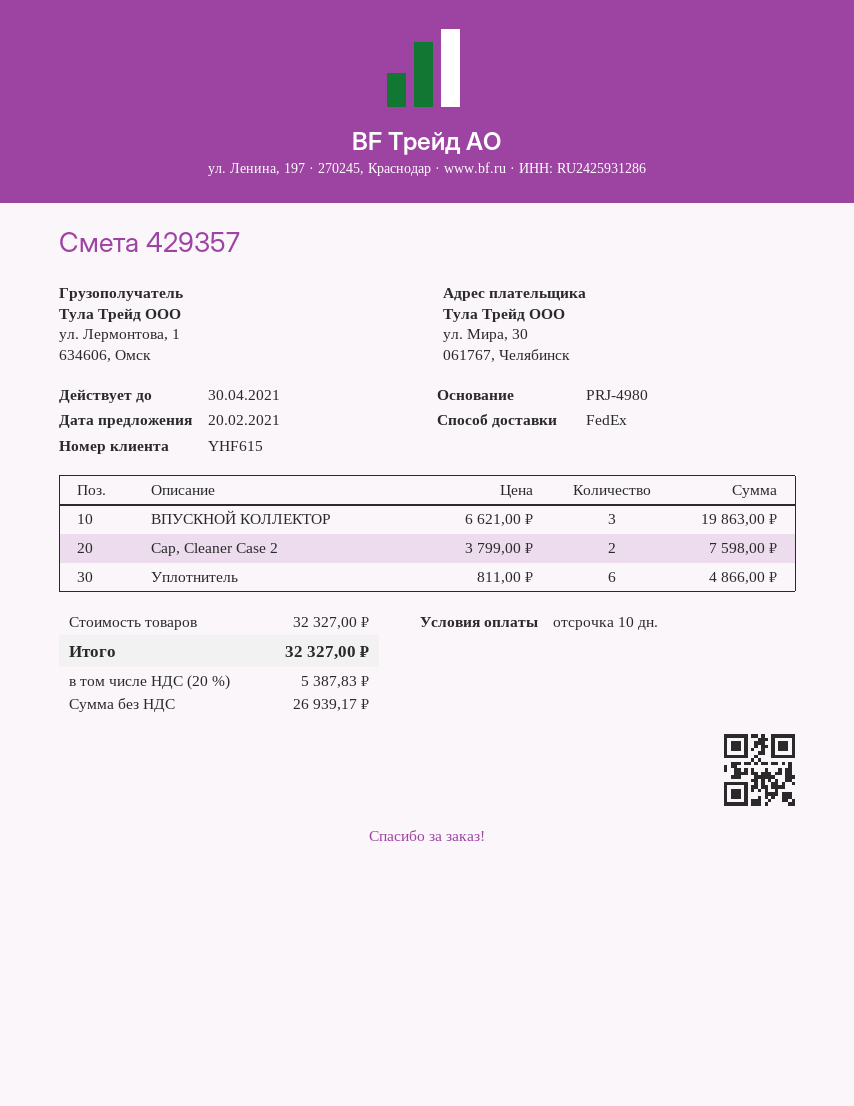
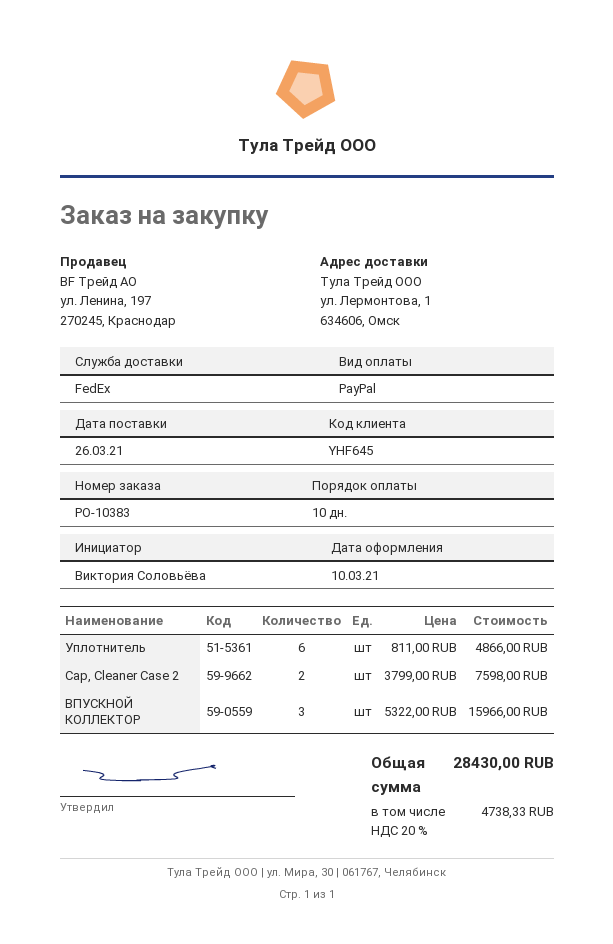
customer number: YHF615 -> YHF645
ВПУСКНОЙ КОЛЛЕКТОР: 3 x 6621.00 = 19863.00 -> 3 x 5322.00 = 15966.00
tax: 20% = 5387.83 -> 20% = 4738.33
total: 32327.00 -> 28430.00

